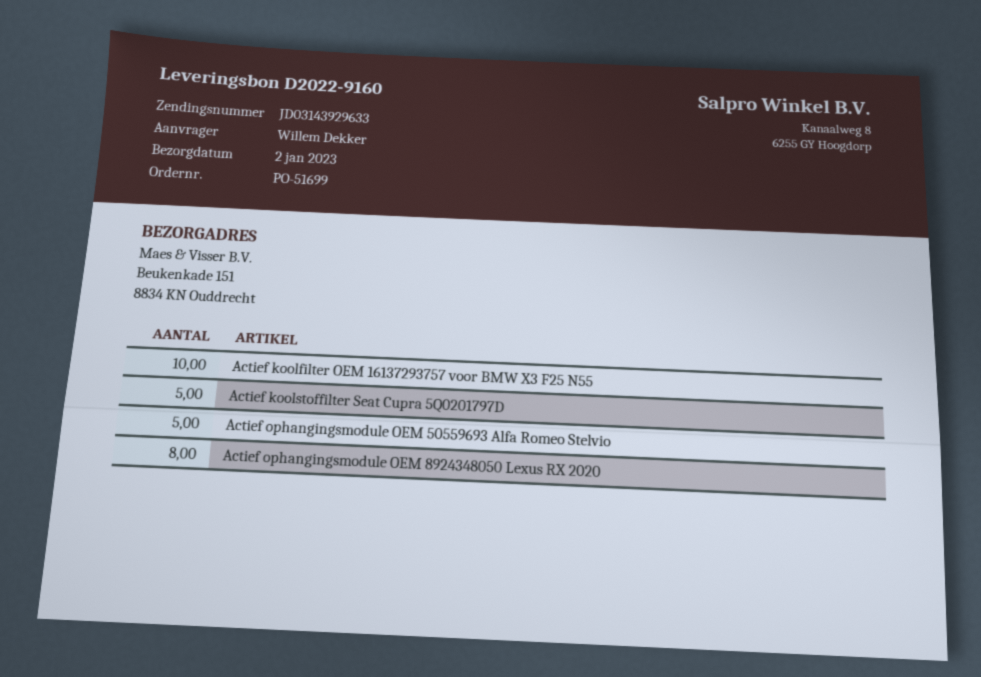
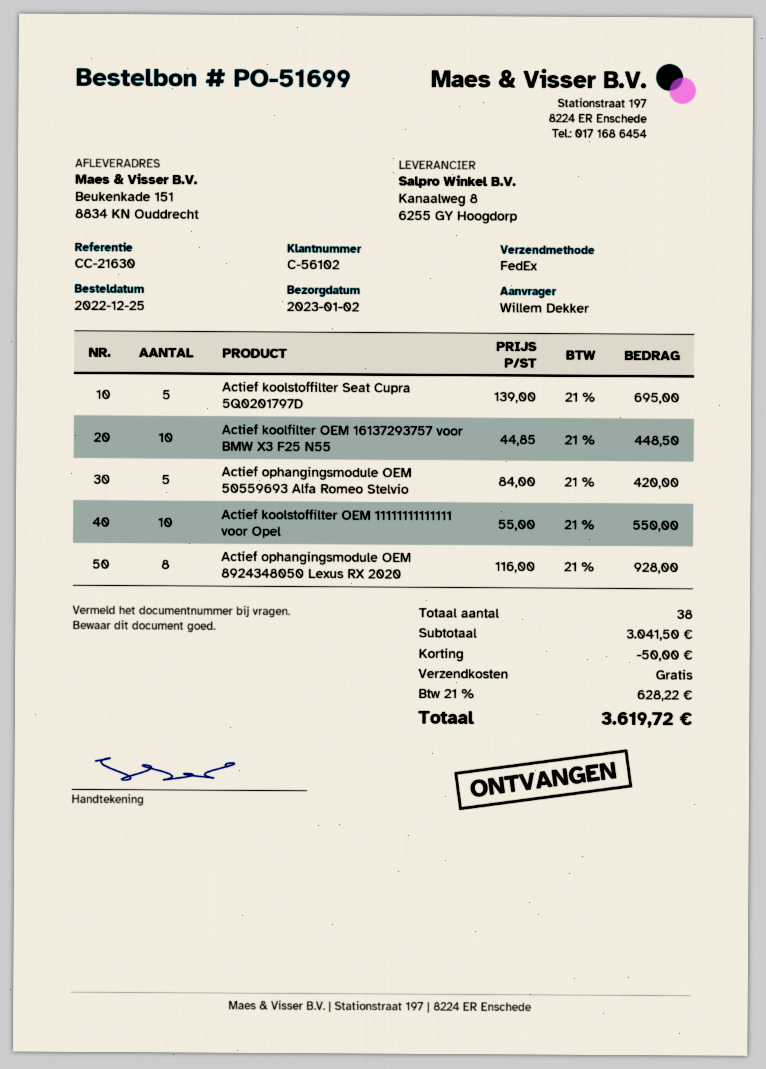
Actief koolstoffilter OEM 11111111111111 voor Opel: none -> 10

